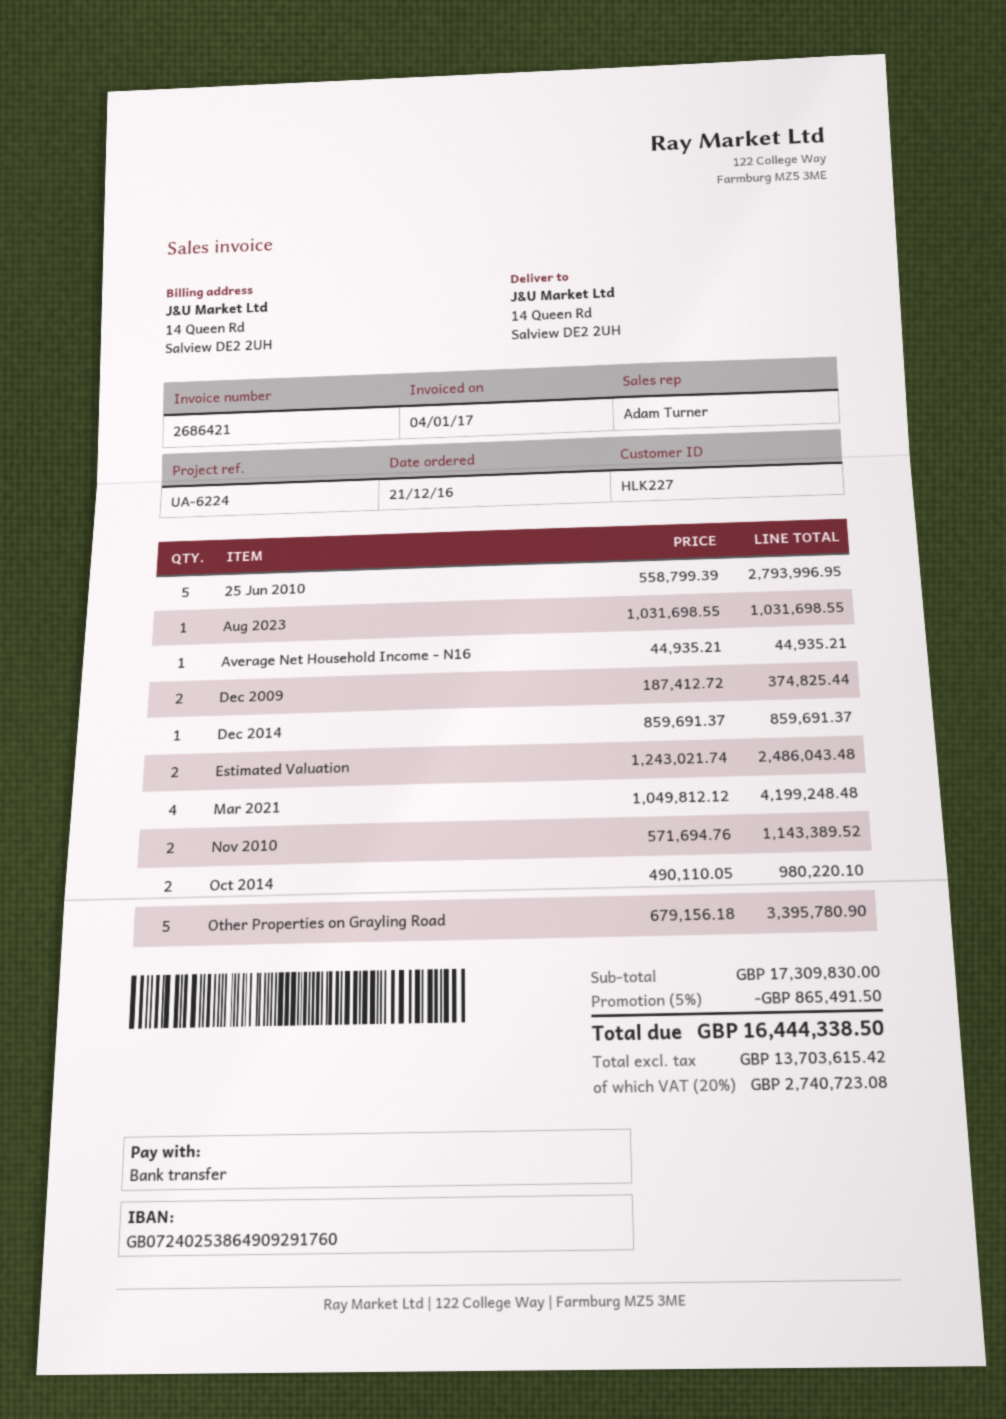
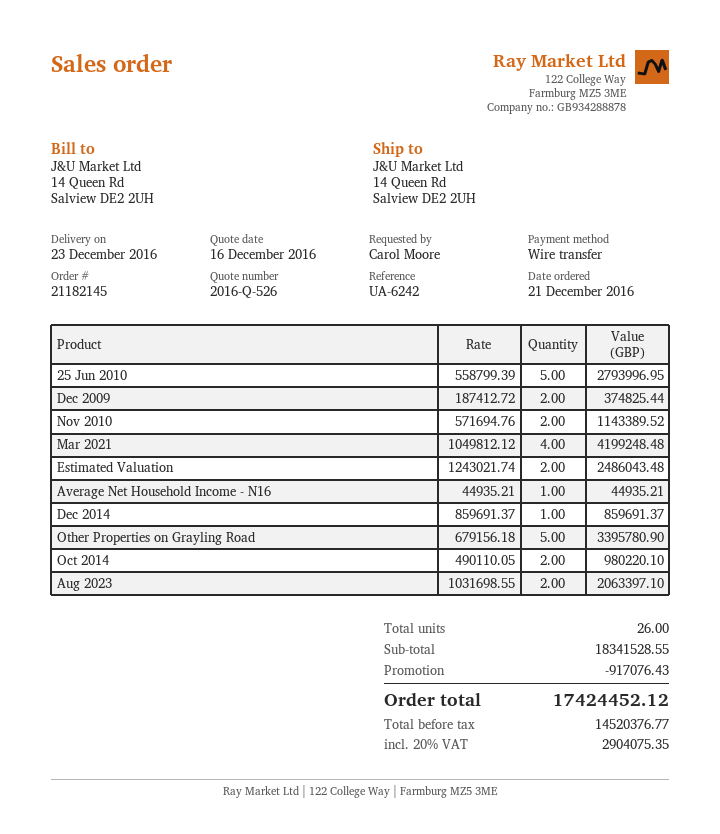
reference: UA-6224 -> UA-6242
Aug 2023: 1 x 1031698.55 = 1031698.55 -> 2 x 1031698.55 = 2063397.10
subtotal: 17309830.00 -> 18341528.55
discount: 865491.50 -> 917076.43
net: 13703615.42 -> 14520376.77
tax: 20% = 2740723.08 -> 20% = 2904075.35
total: 16444338.50 -> 17424452.12

